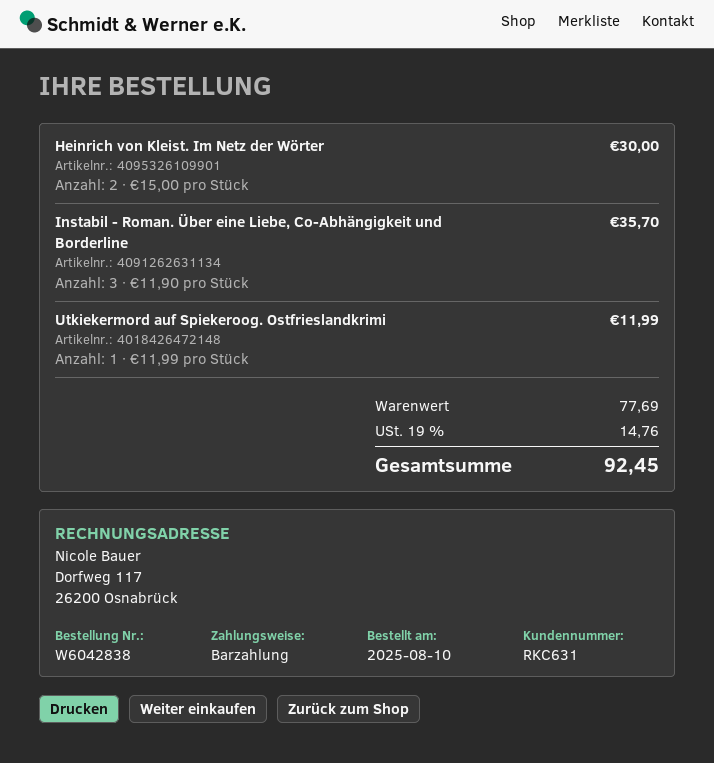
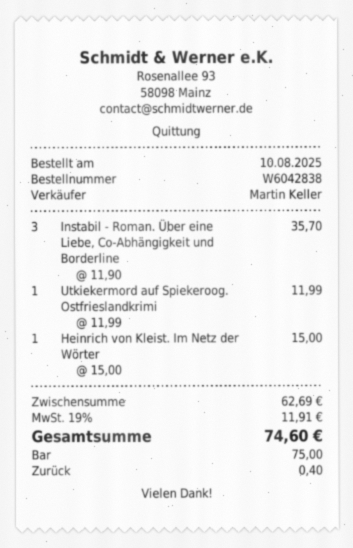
Heinrich von Kleist. Im Netz der Wörter: 2 x 15.00 = 30.00 -> 1 x 15.00 = 15.00
subtotal: 77.69 -> 62.69
tax: 19% = 14.76 -> 19% = 11.91
total: 92.45 -> 74.60

